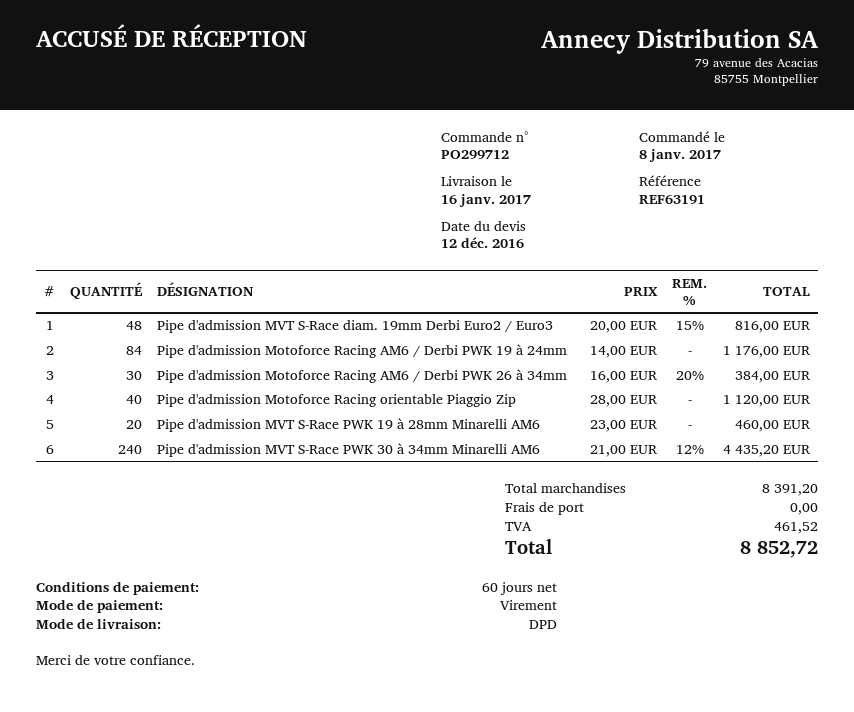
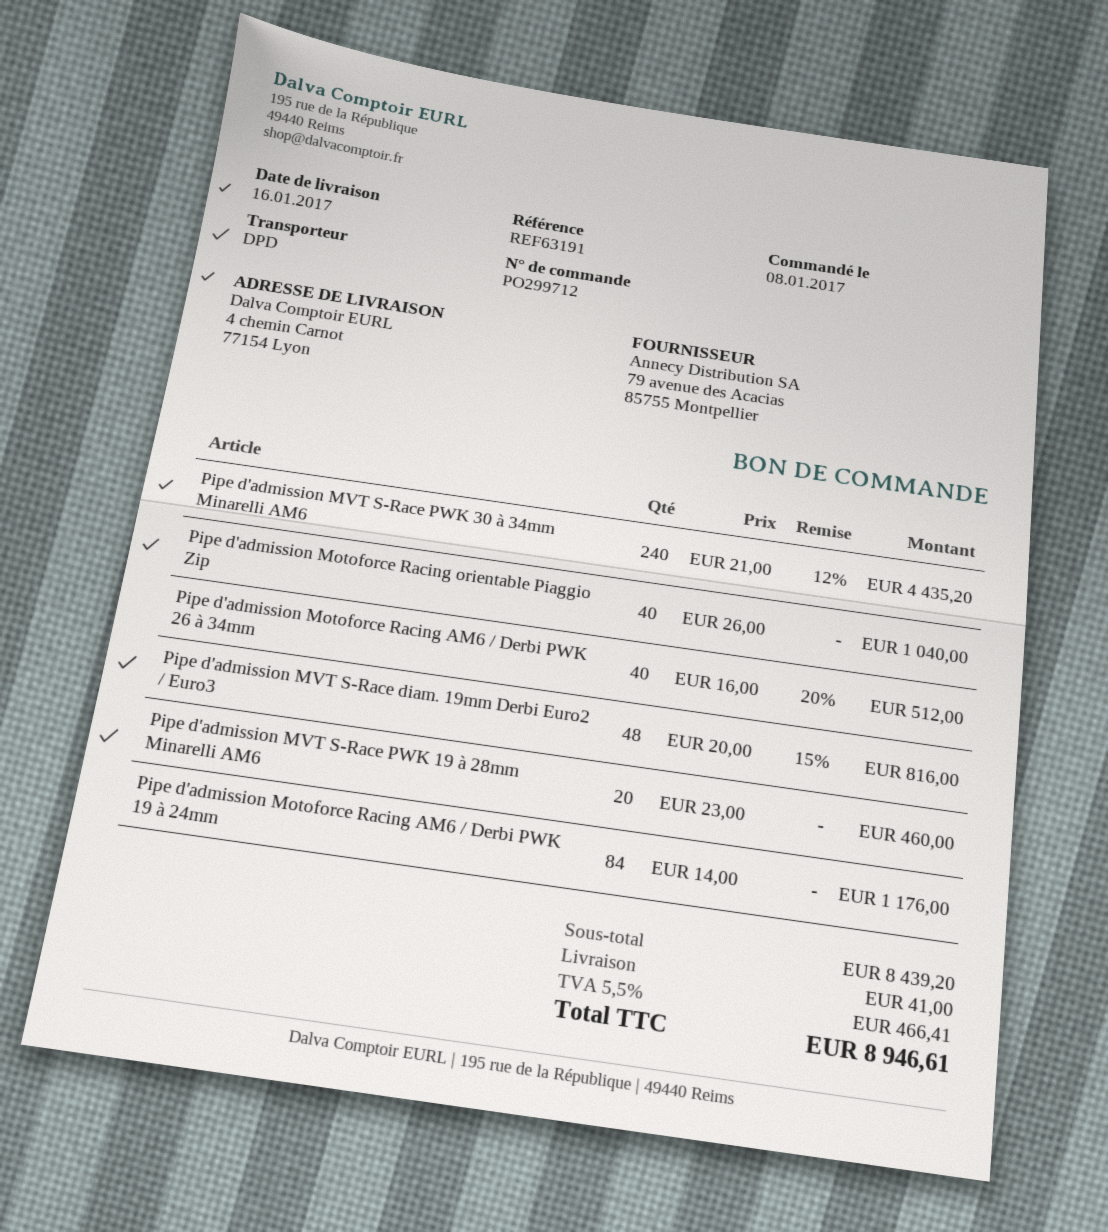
Pipe d'admission Motoforce Racing AM6 / Derbi PWK 26 à 34mm: 30 x 16.00 - 20% = 384.00 -> 40 x 16.00 - 20% = 512.00
Pipe d'admission Motoforce Racing orientable Piaggio Zip: 40 x 28.00 = 1120.00 -> 40 x 26.00 = 1040.00
subtotal: 8391.20 -> 8439.20
shipping: 0.00 -> 41.00
tax: 461.52 -> 466.41
total: 8852.72 -> 8946.61

